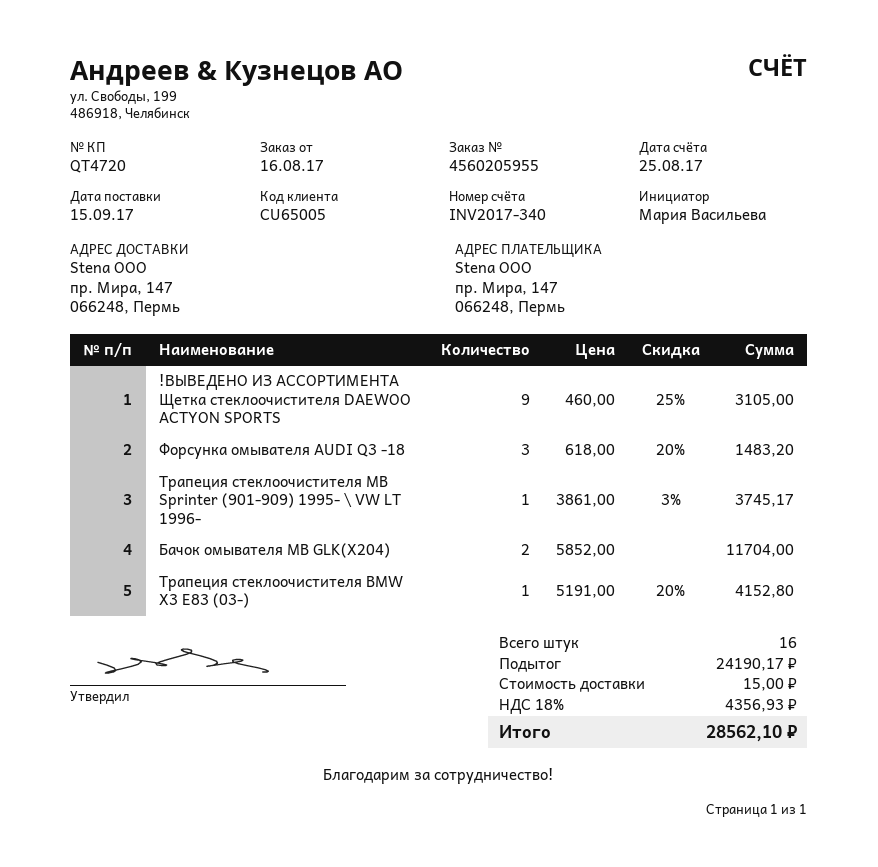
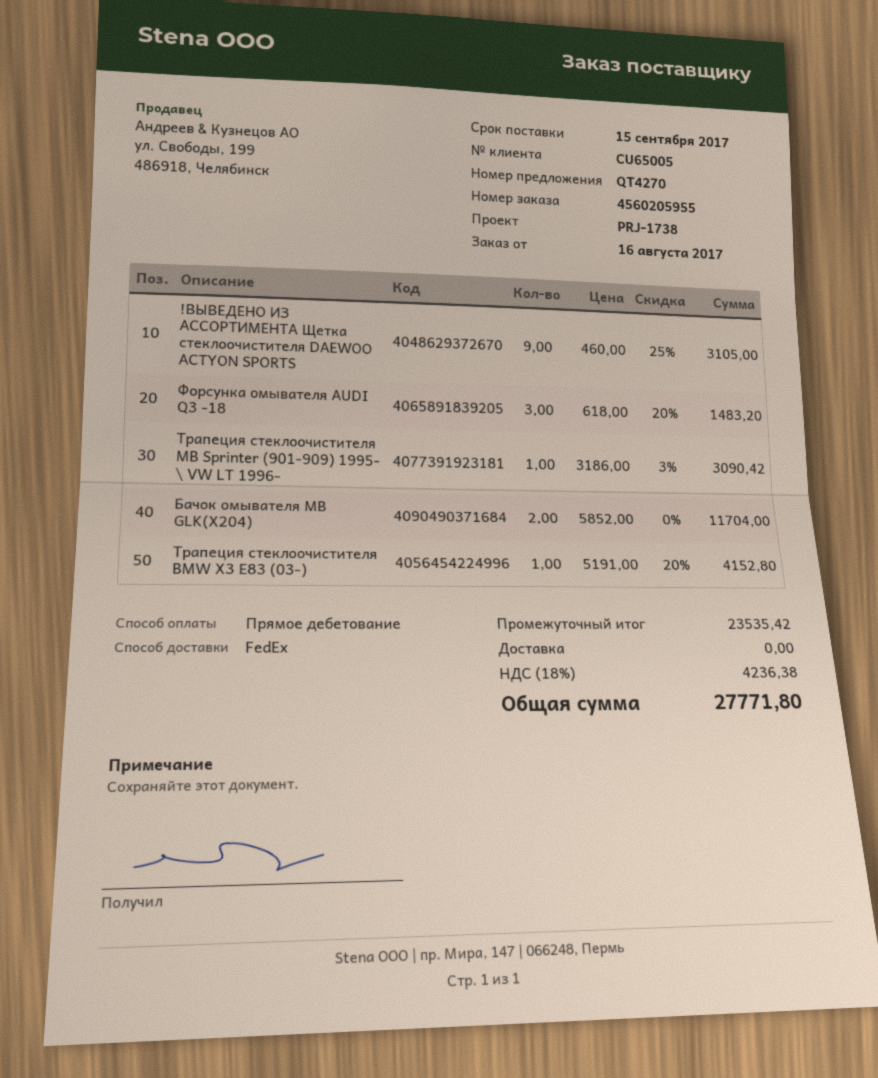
quote number: QT4720 -> QT4270
Трапеция стеклоочистителя MB Sprinter (901-909) 1995- \ VW LT 1996-: 1 x 3861.00 - 3% = 3745.17 -> 1 x 3186.00 - 3% = 3090.42
subtotal: 24190.17 -> 23535.42
shipping: 15.00 -> 0.00
tax: 18% = 4356.93 -> 18% = 4236.38
total: 28562.10 -> 27771.80

